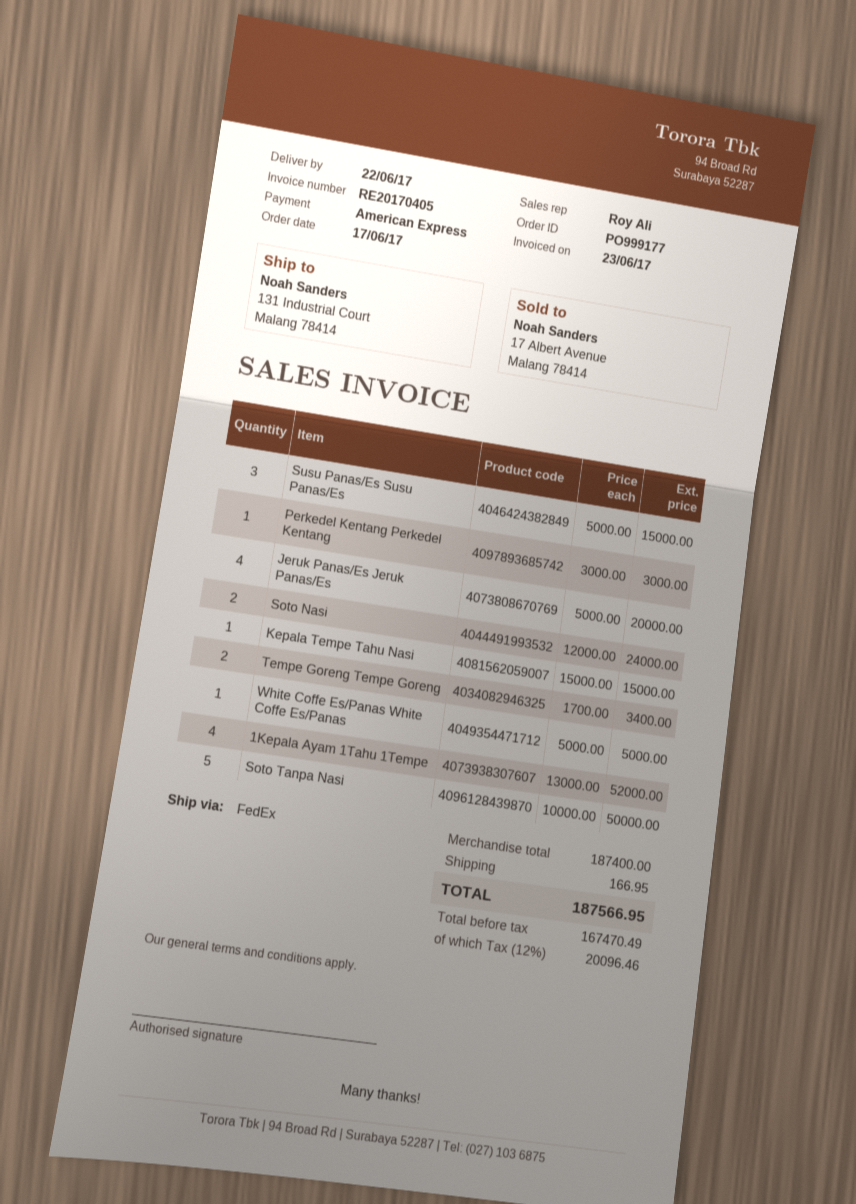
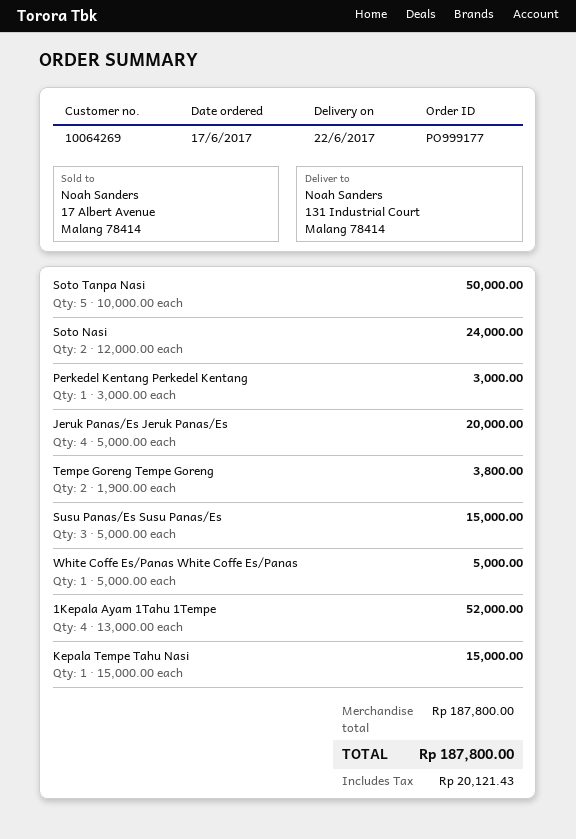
Tempe Goreng Tempe Goreng: 2 x 1700.00 = 3400.00 -> 2 x 1900.00 = 3800.00
subtotal: 187400.00 -> 187800.00
shipping: 166.95 -> none
tax: 20096.46 -> 20121.43
total: 187566.95 -> 187800.00

